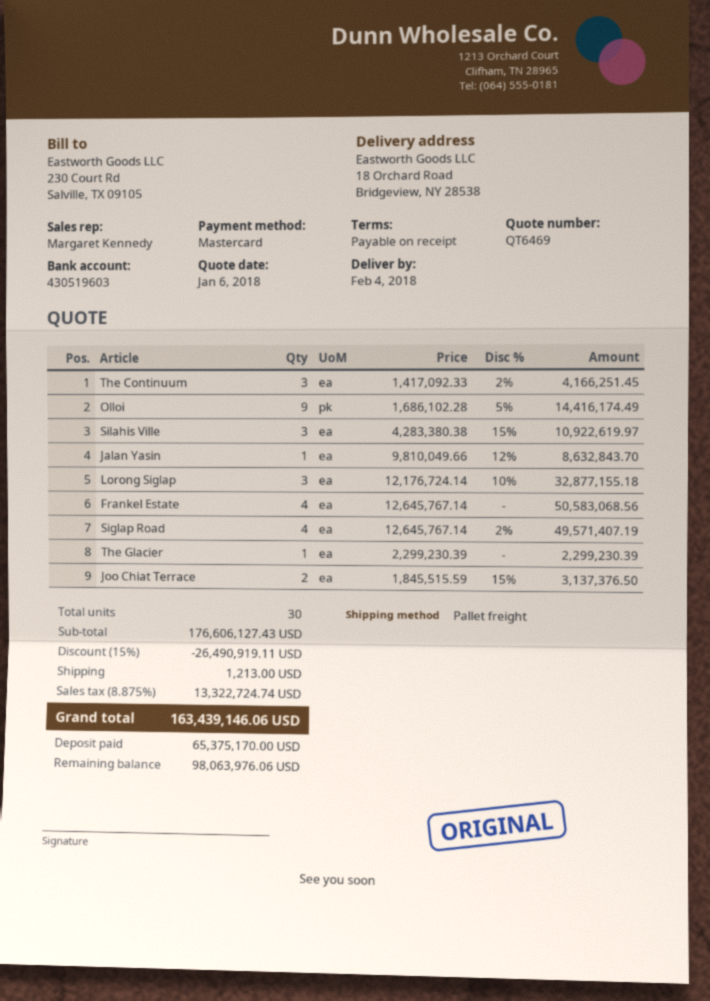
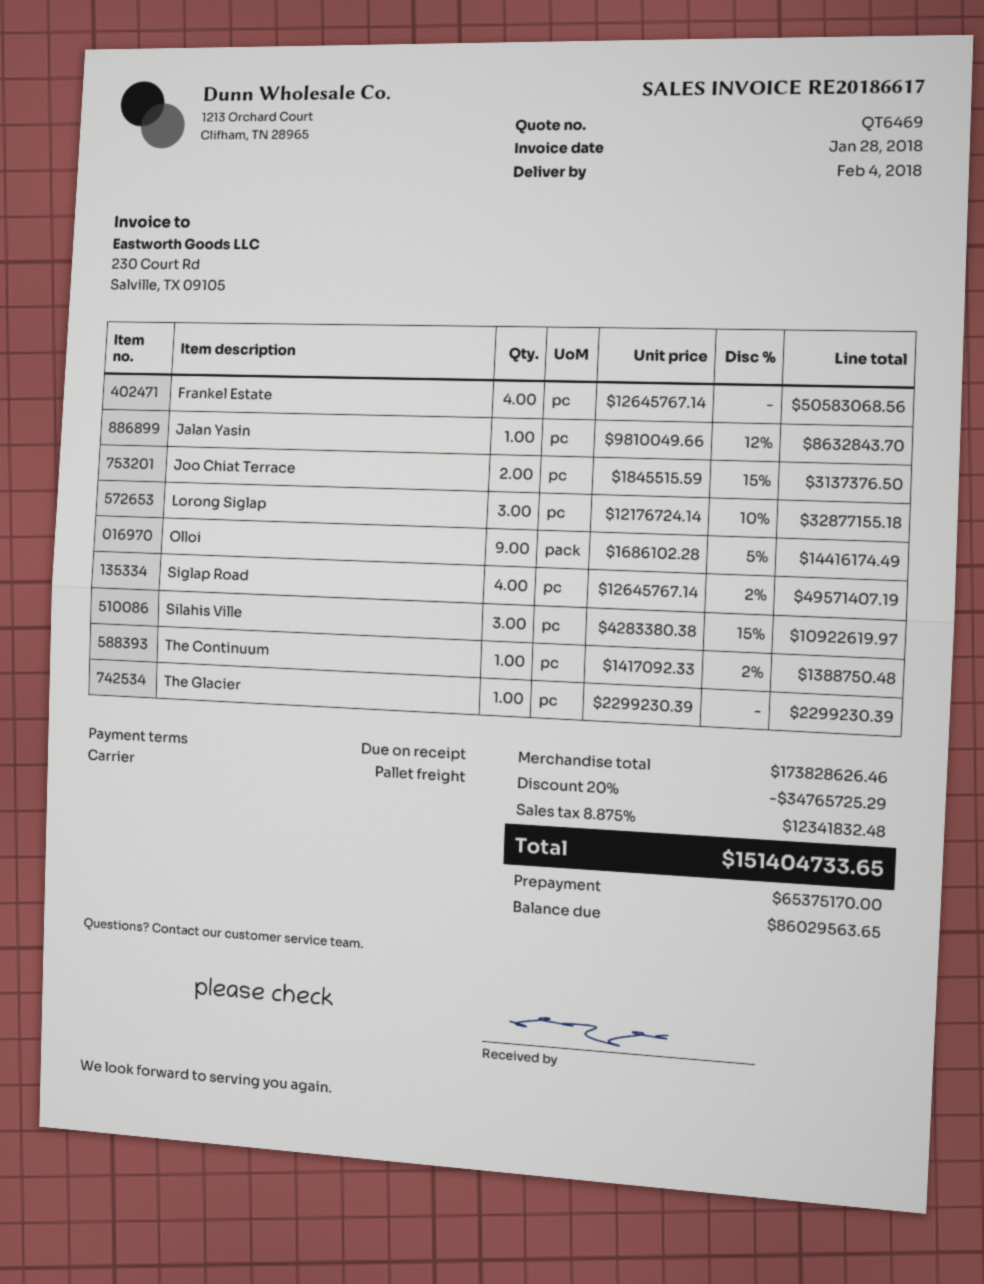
The Continuum: 3 x 1417092.33 - 2% = 4166251.45 -> 1 x 1417092.33 - 2% = 1388750.48
subtotal: 176606127.43 -> 173828626.46
discount: 15% = 26490919.11 -> 20% = 34765725.29
shipping: 1213.00 -> none
tax: 8.875% = 13322724.74 -> 8.875% = 12341832.48
total: 163439146.06 -> 151404733.65
balance: 98063976.06 -> 86029563.65

